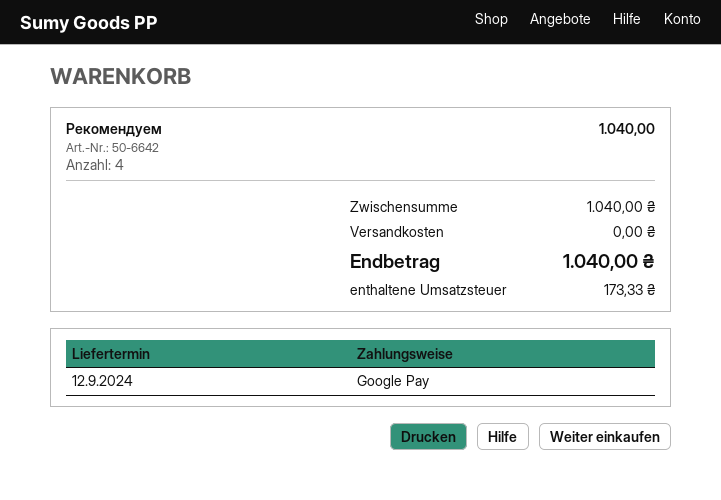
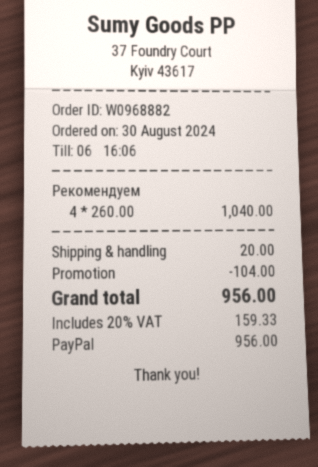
payment method: Google Pay -> PayPal
discount: none -> 104.00
shipping: 0.00 -> 20.00
tax: 173.33 -> 159.33
total: 1040.00 -> 956.00

